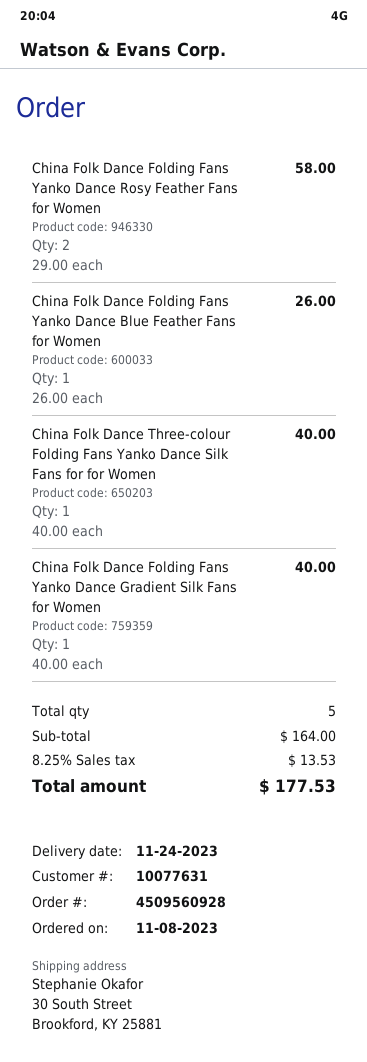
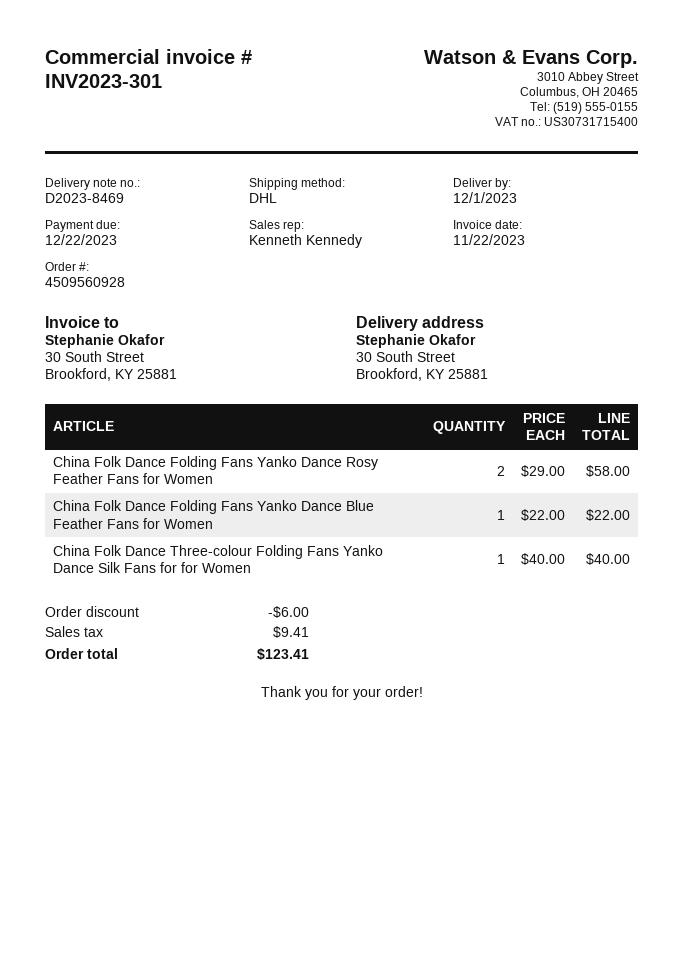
delivery date: 2023-11-24 -> 2023-12-01
China Folk Dance Folding Fans Yanko Dance Blue Feather Fans for Women: 1 x 26.00 = 26.00 -> 1 x 22.00 = 22.00
China Folk Dance Folding Fans Yanko Dance Gradient Silk Fans for Women: 1 x 40.00 = 40.00 -> none
discount: none -> 6.00
tax: 13.53 -> 9.41
total: 177.53 -> 123.41

